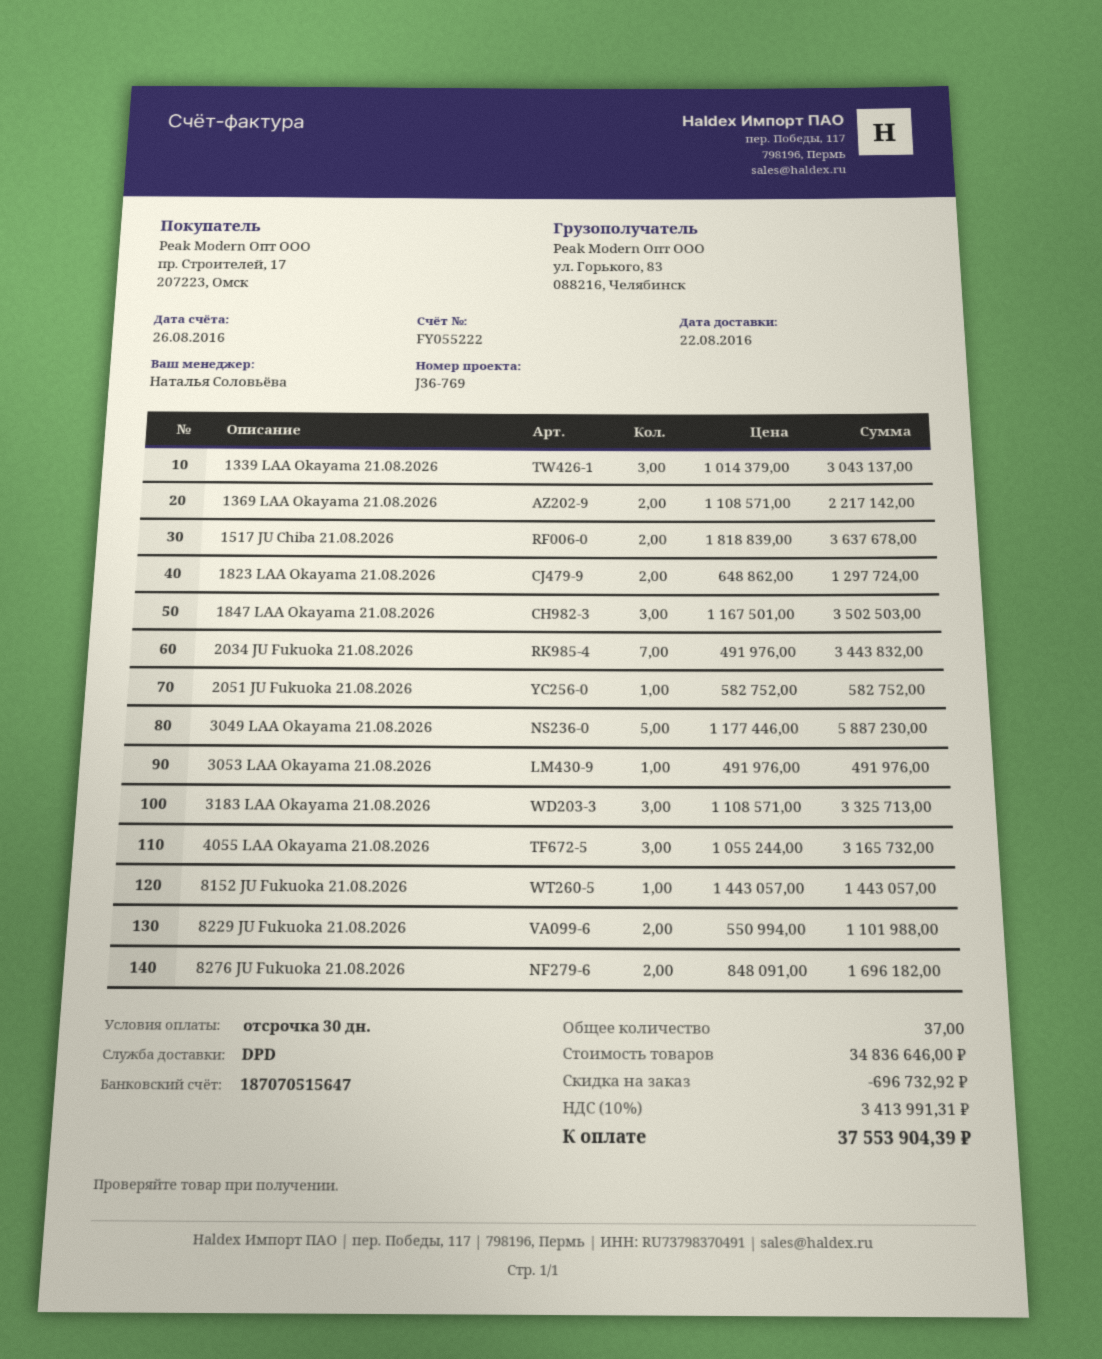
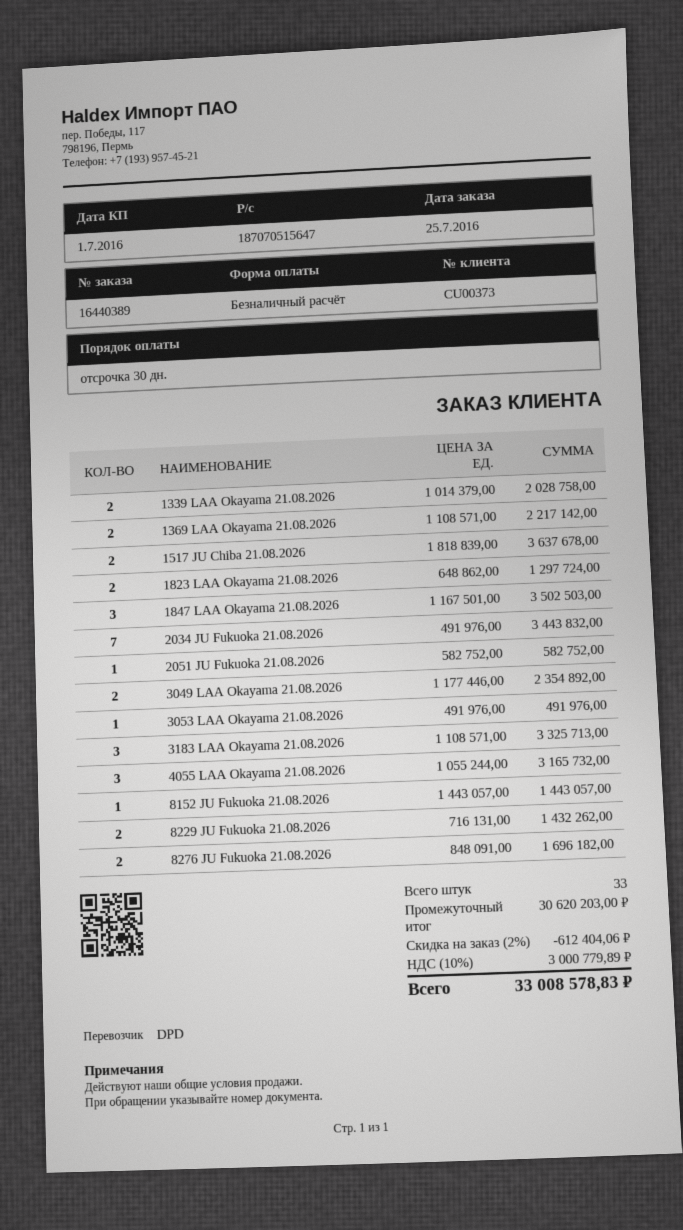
1339 LAA Okayama 21.08.2026: 3 x 1014379.00 = 3043137.00 -> 2 x 1014379.00 = 2028758.00
3049 LAA Okayama 21.08.2026: 5 x 1177446.00 = 5887230.00 -> 2 x 1177446.00 = 2354892.00
8229 JU Fukuoka 21.08.2026: 2 x 550994.00 = 1101988.00 -> 2 x 716131.00 = 1432262.00
total quantity: 37 -> 33
subtotal: 34836646.00 -> 30620203.00
discount: 696732.92 -> 612404.06
tax: 10% = 3413991.31 -> 10% = 3000779.89
total: 37553904.39 -> 33008578.83

